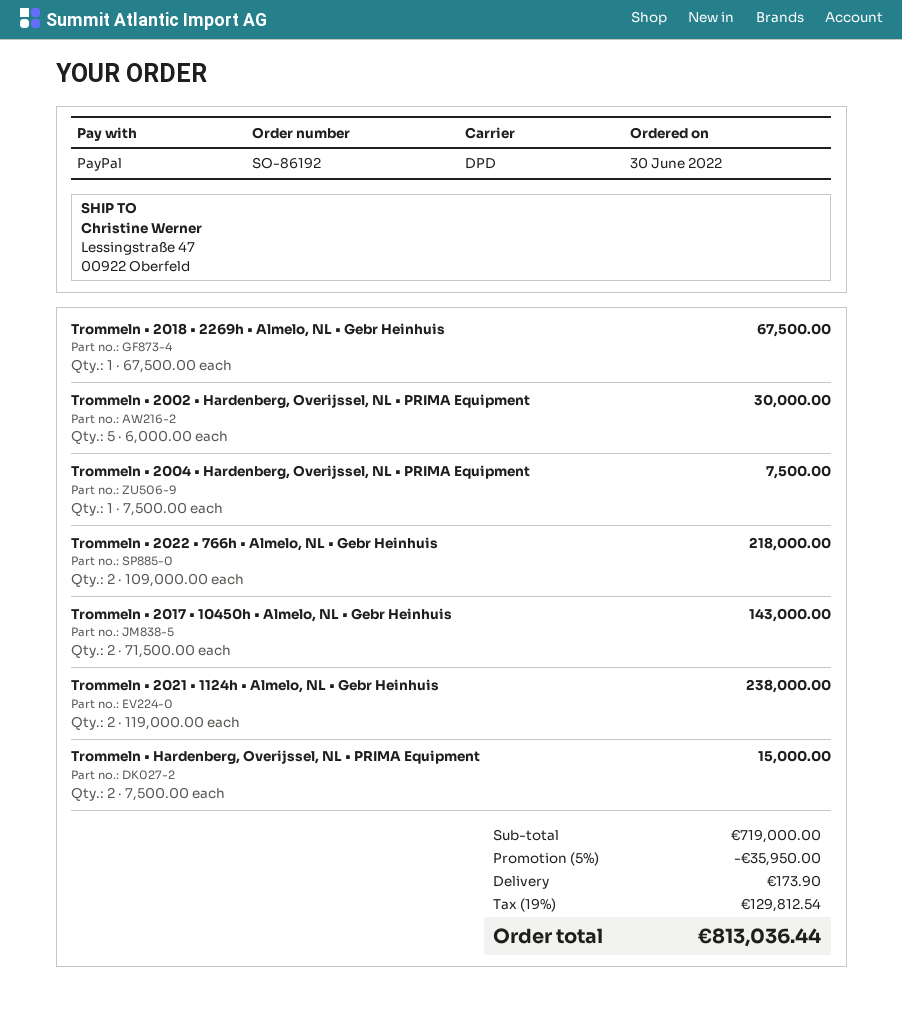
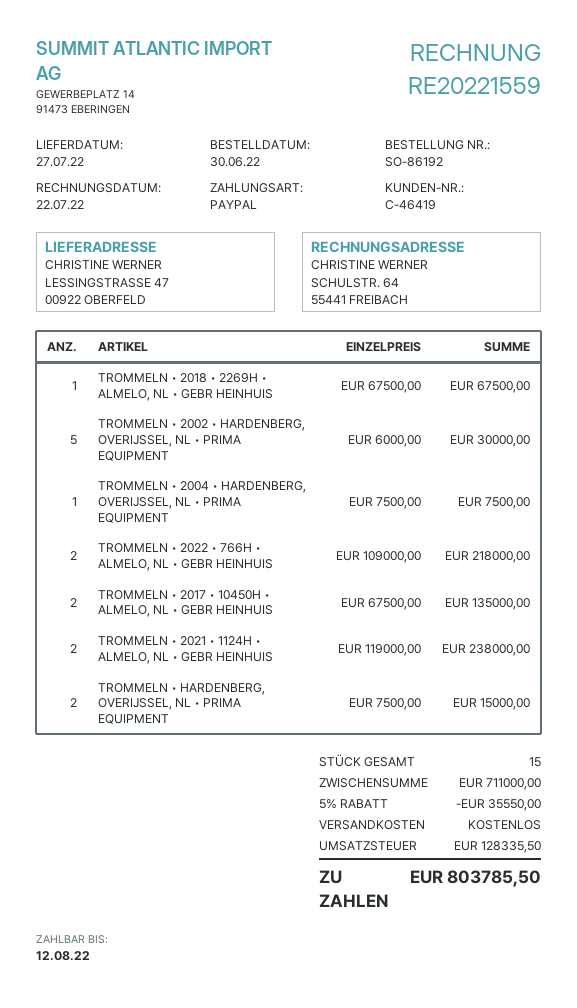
Trommeln • 2017 • 10450h • Almelo, NL • Gebr Heinhuis: 2 x 71500.00 = 143000.00 -> 2 x 67500.00 = 135000.00
subtotal: 719000.00 -> 711000.00
discount: 5% = 35950.00 -> 5% = 35550.00
shipping: 173.90 -> 0.00
tax: 129812.54 -> 128335.50
total: 813036.44 -> 803785.50

